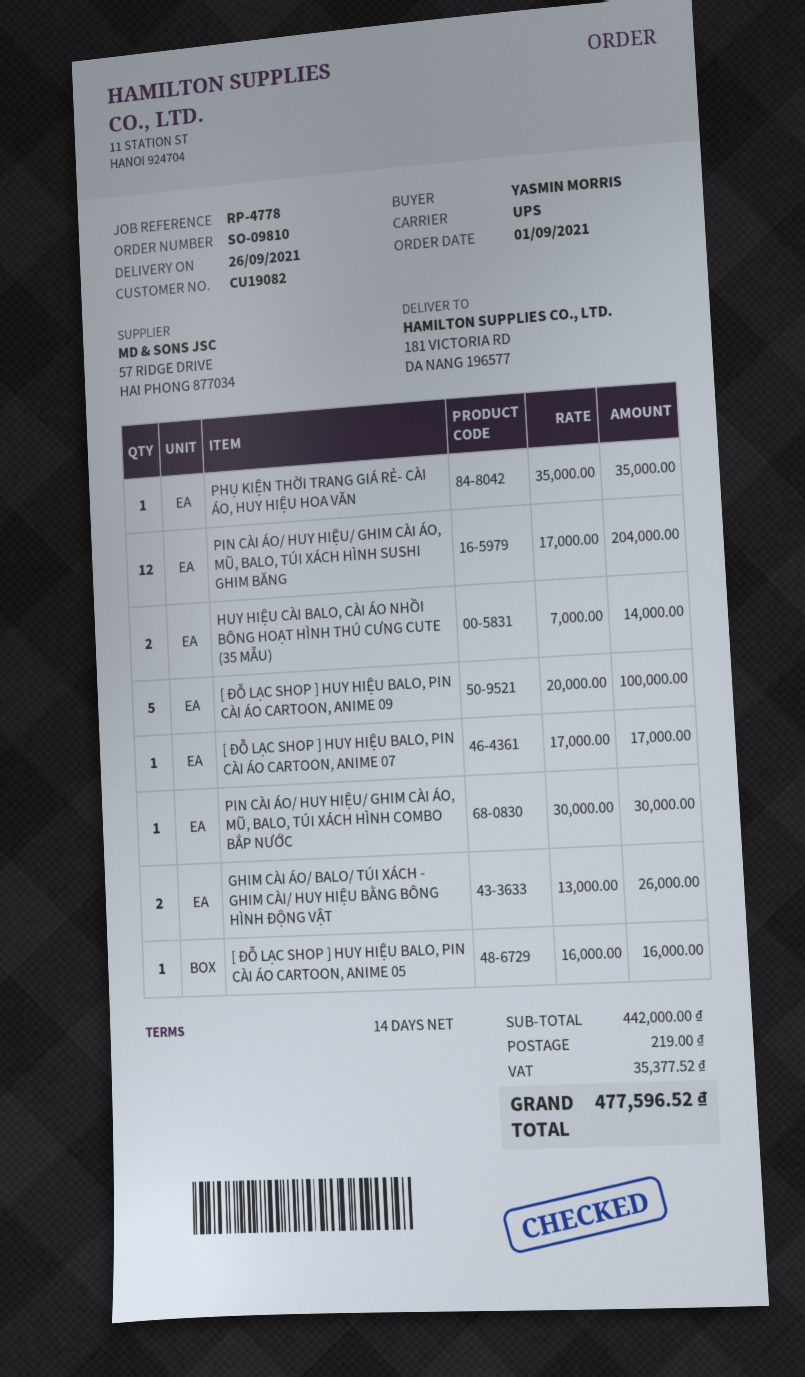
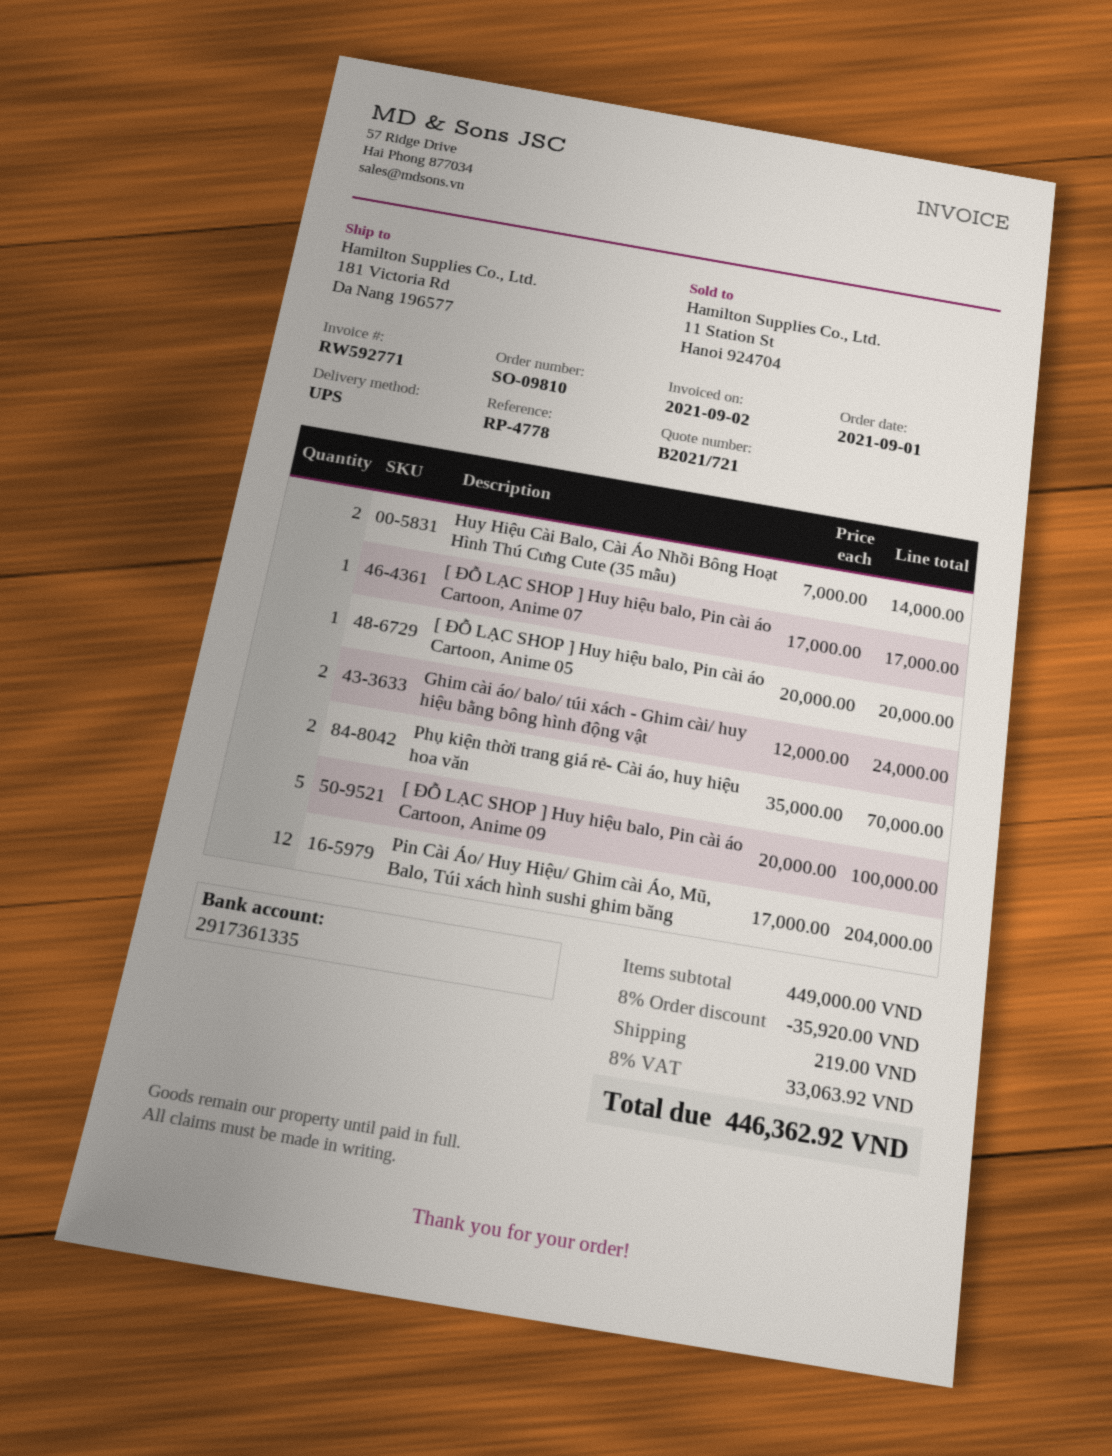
PHỤ KIỆN THỜI TRANG GIÁ RẺ- CÀI ÁO, HUY HIỆU HOA VĂN: 1 x 35000.00 = 35000.00 -> 2 x 35000.00 = 70000.00
PIN CÀI ÁO/ HUY HIỆU/ GHIM CÀI ÁO, MŨ, BALO, TÚI XÁCH HÌNH COMBO BẮP NƯỚC: 1 x 30000.00 = 30000.00 -> none
GHIM CÀI ÁO/ BALO/ TÚI XÁCH - GHIM CÀI/ HUY HIỆU BẰNG BÔNG HÌNH ĐỘNG VẬT: 2 x 13000.00 = 26000.00 -> 2 x 12000.00 = 24000.00
[ ĐỖ LẠC SHOP ] HUY HIỆU BALO, PIN CÀI ÁO CARTOON, ANIME 05: 1 x 16000.00 = 16000.00 -> 1 x 20000.00 = 20000.00
subtotal: 442000.00 -> 449000.00
discount: none -> 8% = 35920.00
tax: 35377.52 -> 33063.92
total: 477596.52 -> 446362.92

